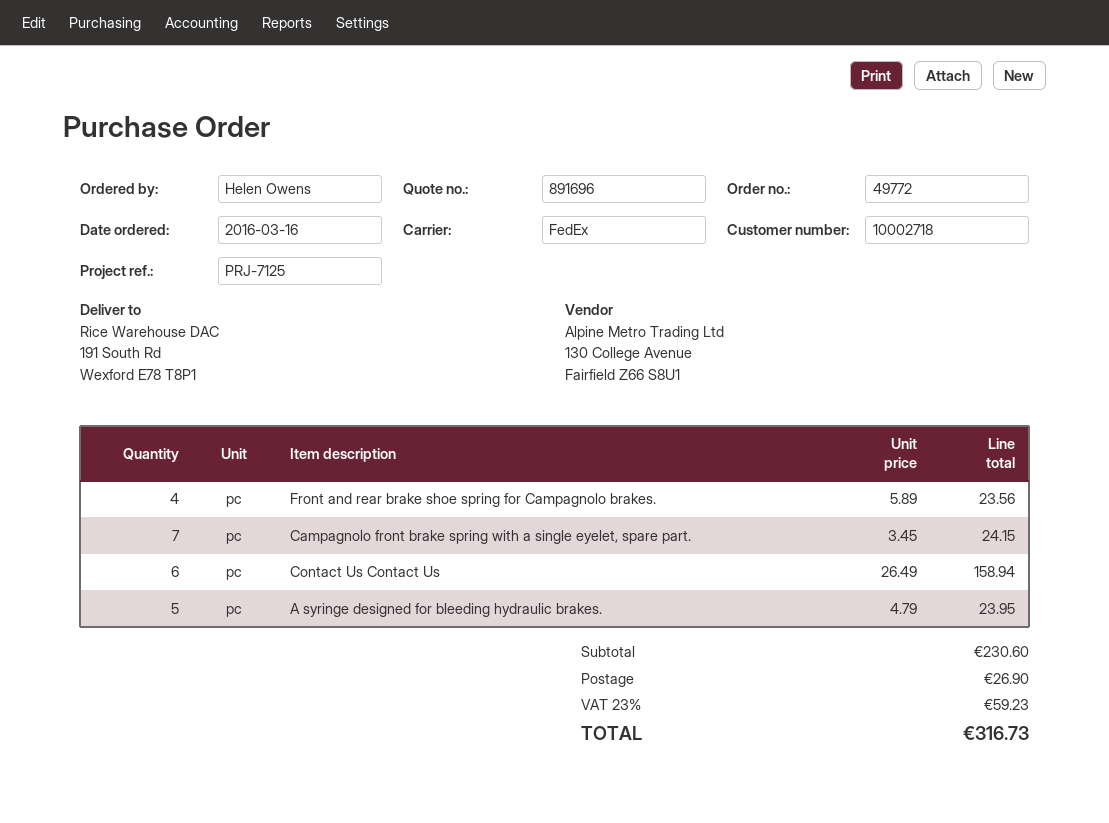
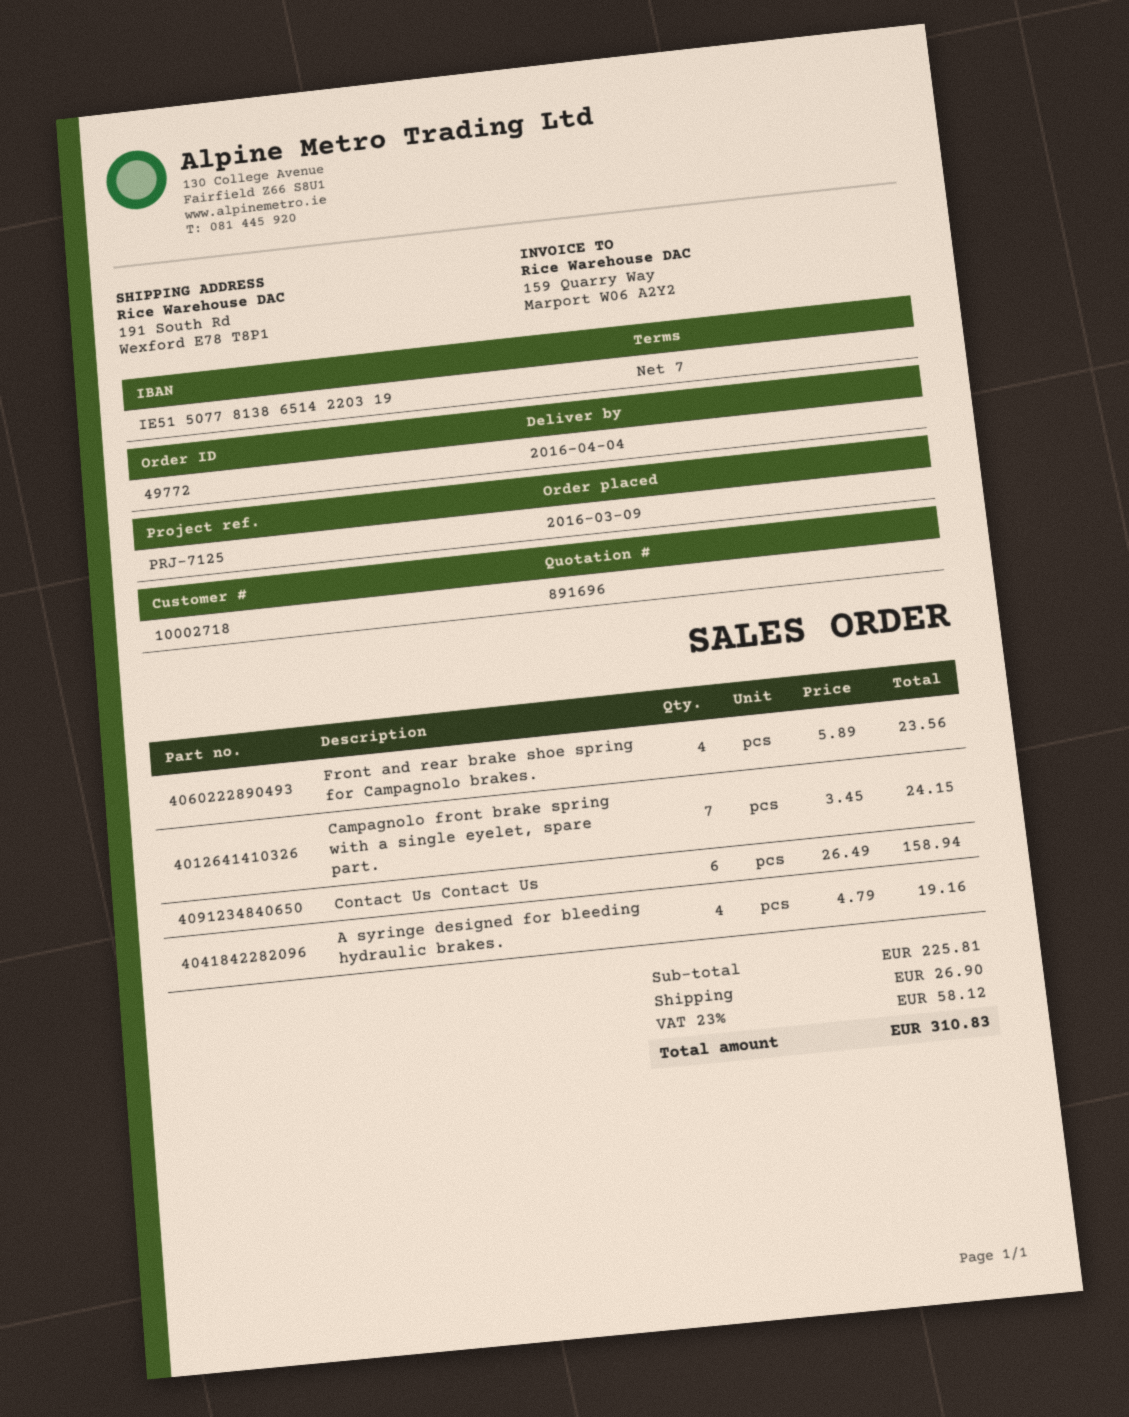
order date: 2016-03-16 -> 2016-03-09
A syringe designed for bleeding hydraulic brakes.: 5 x 4.79 = 23.95 -> 4 x 4.79 = 19.16
subtotal: 230.60 -> 225.81
tax: 23% = 59.23 -> 23% = 58.12
total: 316.73 -> 310.83

